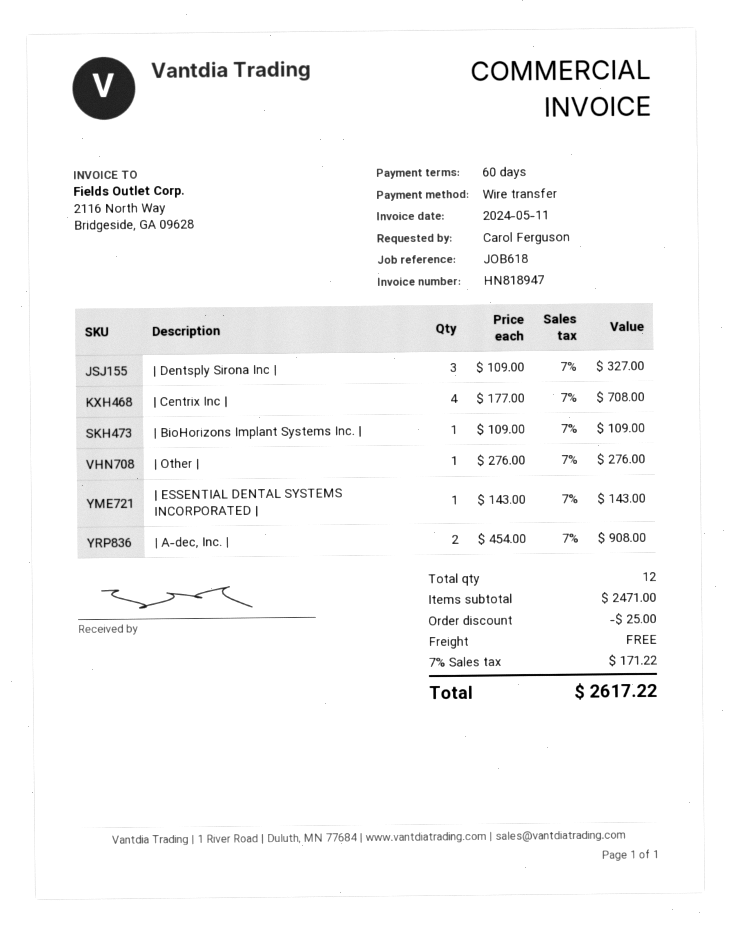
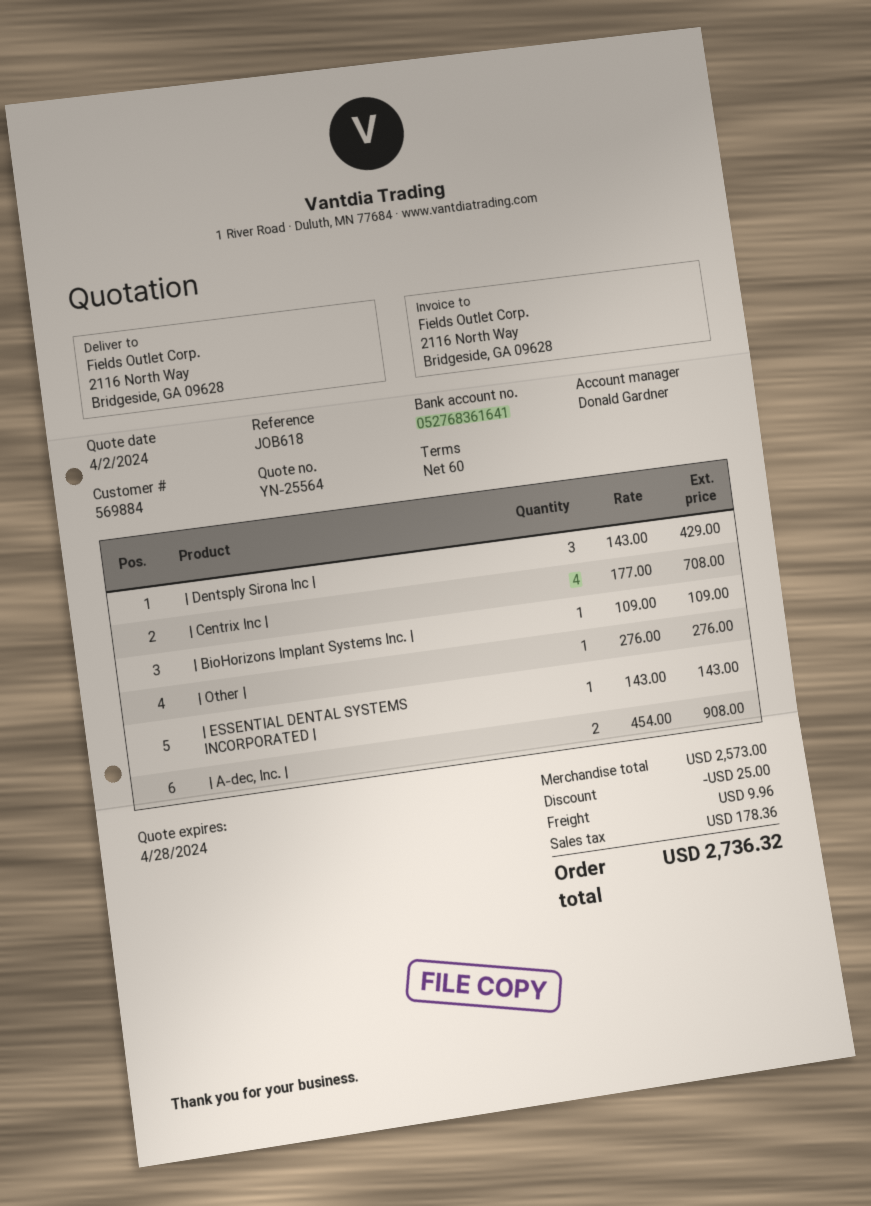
| Dentsply Sirona Inc |: 3 x 109.00 = 327.00 -> 3 x 143.00 = 429.00
subtotal: 2471.00 -> 2573.00
shipping: 0.00 -> 9.96
tax: 171.22 -> 178.36
total: 2617.22 -> 2736.32

